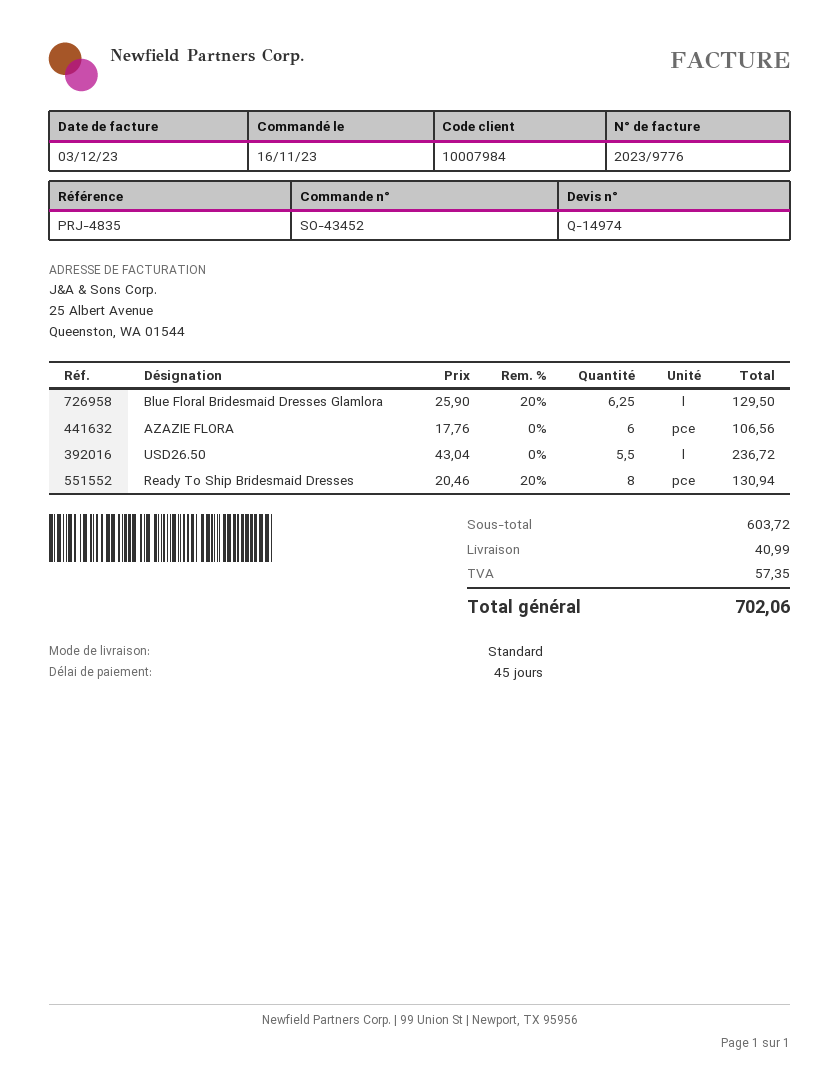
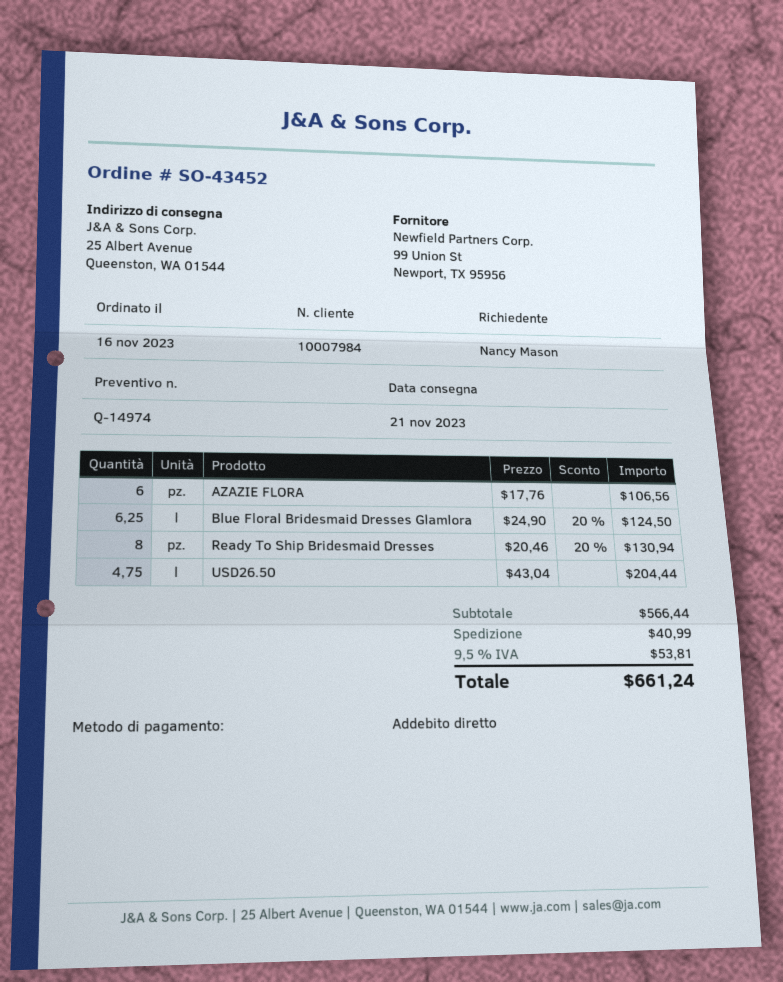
Blue Floral Bridesmaid Dresses Glamlora: 6.25 x 25.90 - 20% = 129.50 -> 6.25 x 24.90 - 20% = 124.50
USD26.50: 5.5 x 43.04 = 236.72 -> 4.75 x 43.04 = 204.44
subtotal: 603.72 -> 566.44
tax: 57.35 -> 53.81
total: 702.06 -> 661.24

